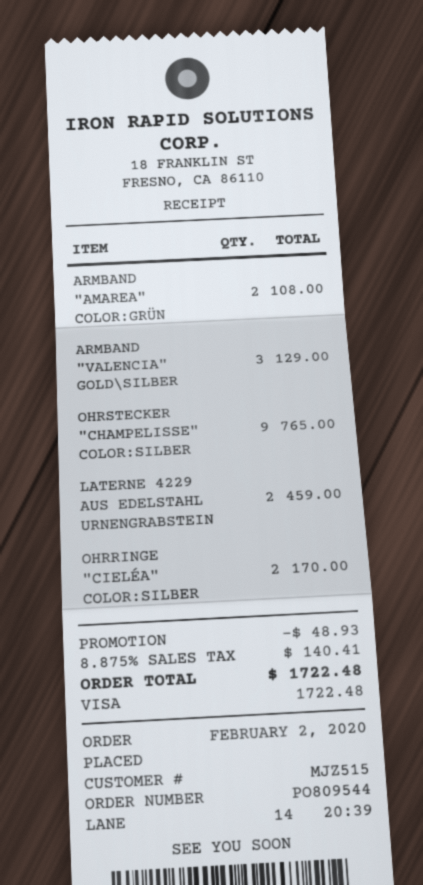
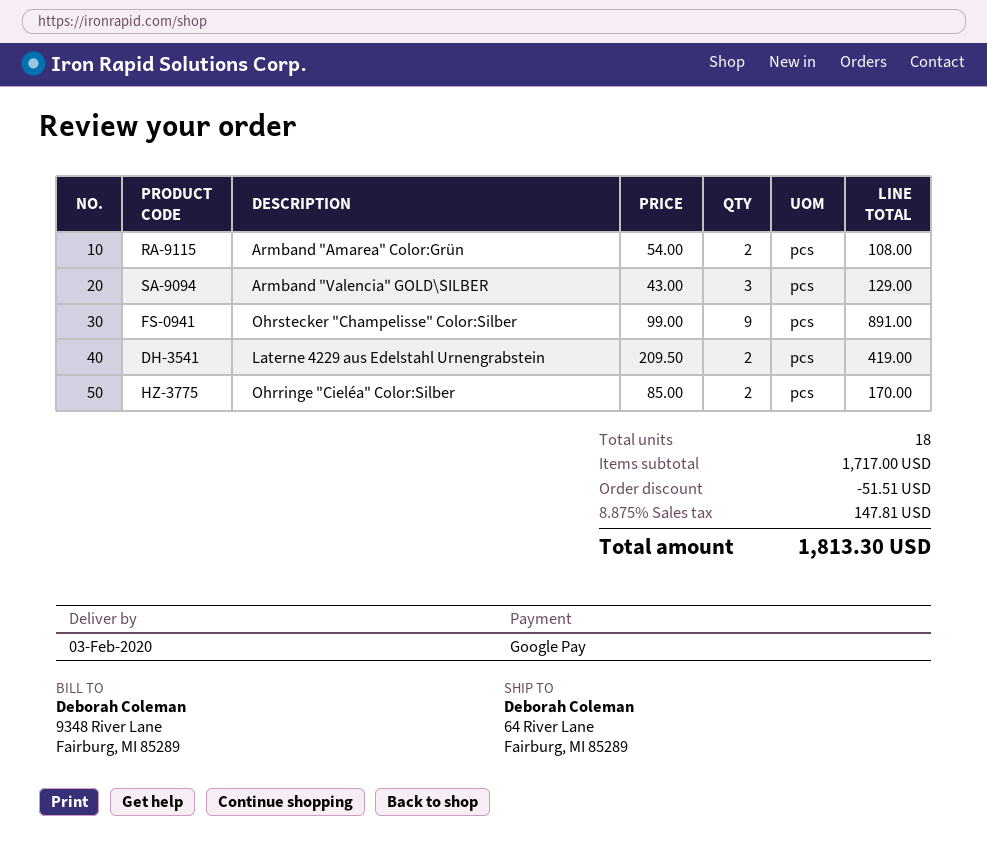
payment method: Visa -> Google Pay
OHRSTECKER "CHAMPELISSE" COLOR:SILBER: 9 for 765.00 -> 9 for 891.00
LATERNE 4229 AUS EDELSTAHL URNENGRABSTEIN: 2 for 459.00 -> 2 for 419.00
discount: 48.93 -> 51.51
tax: 8.875% = 140.41 -> 8.875% = 147.81
total: 1722.48 -> 1813.30

